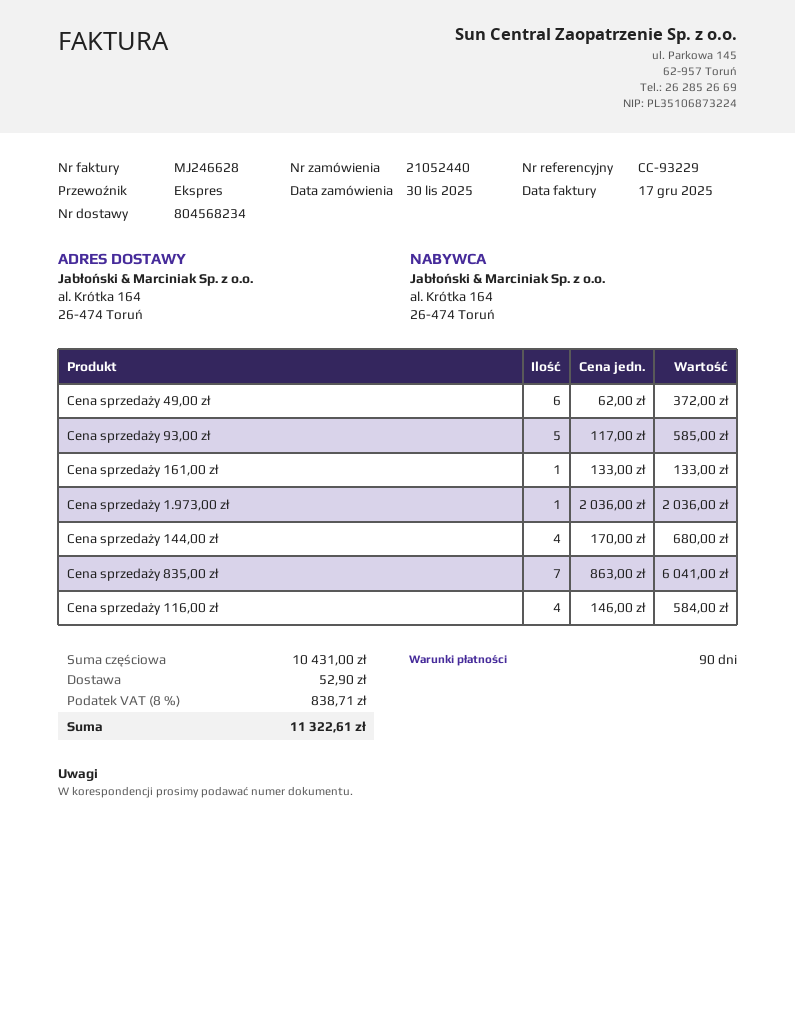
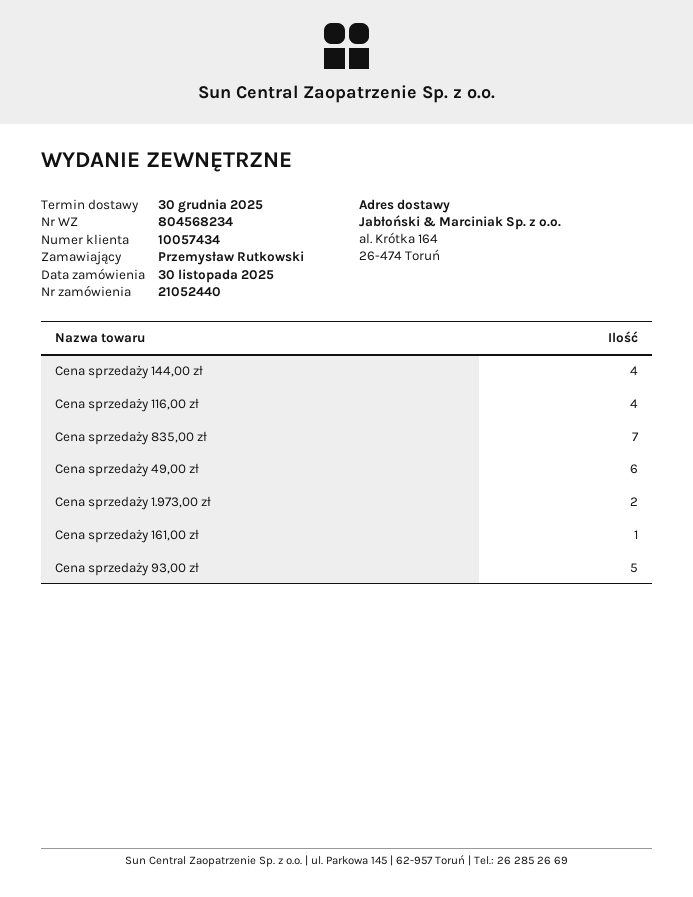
Cena sprzedaży 1.973,00 zł: 1 -> 2

